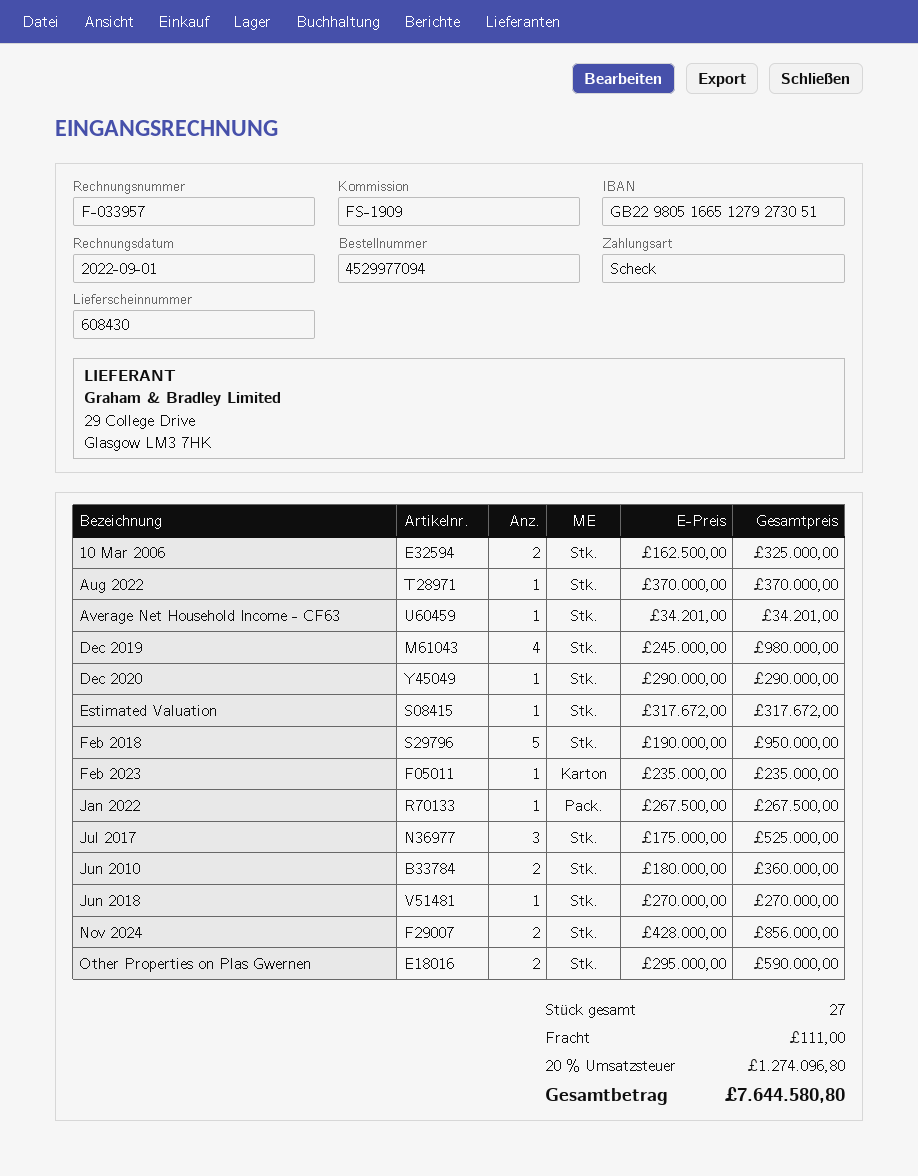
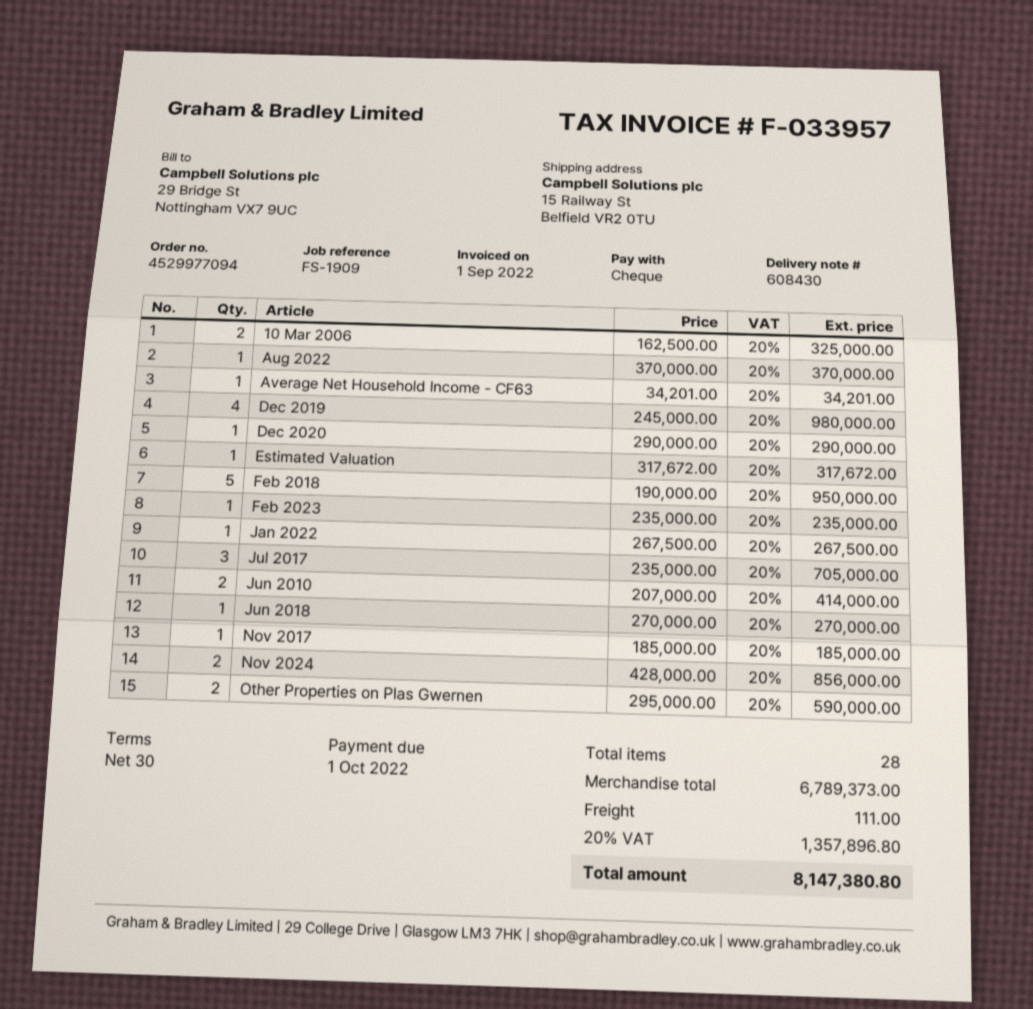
Jul 2017: 3 x 175000.00 = 525000.00 -> 3 x 235000.00 = 705000.00
Jun 2010: 2 x 180000.00 = 360000.00 -> 2 x 207000.00 = 414000.00
Nov 2017: none -> 1 x 185000.00 = 185000.00
total quantity: 27 -> 28
tax: 20% = 1274096.80 -> 20% = 1357896.80
total: 7644580.80 -> 8147380.80

